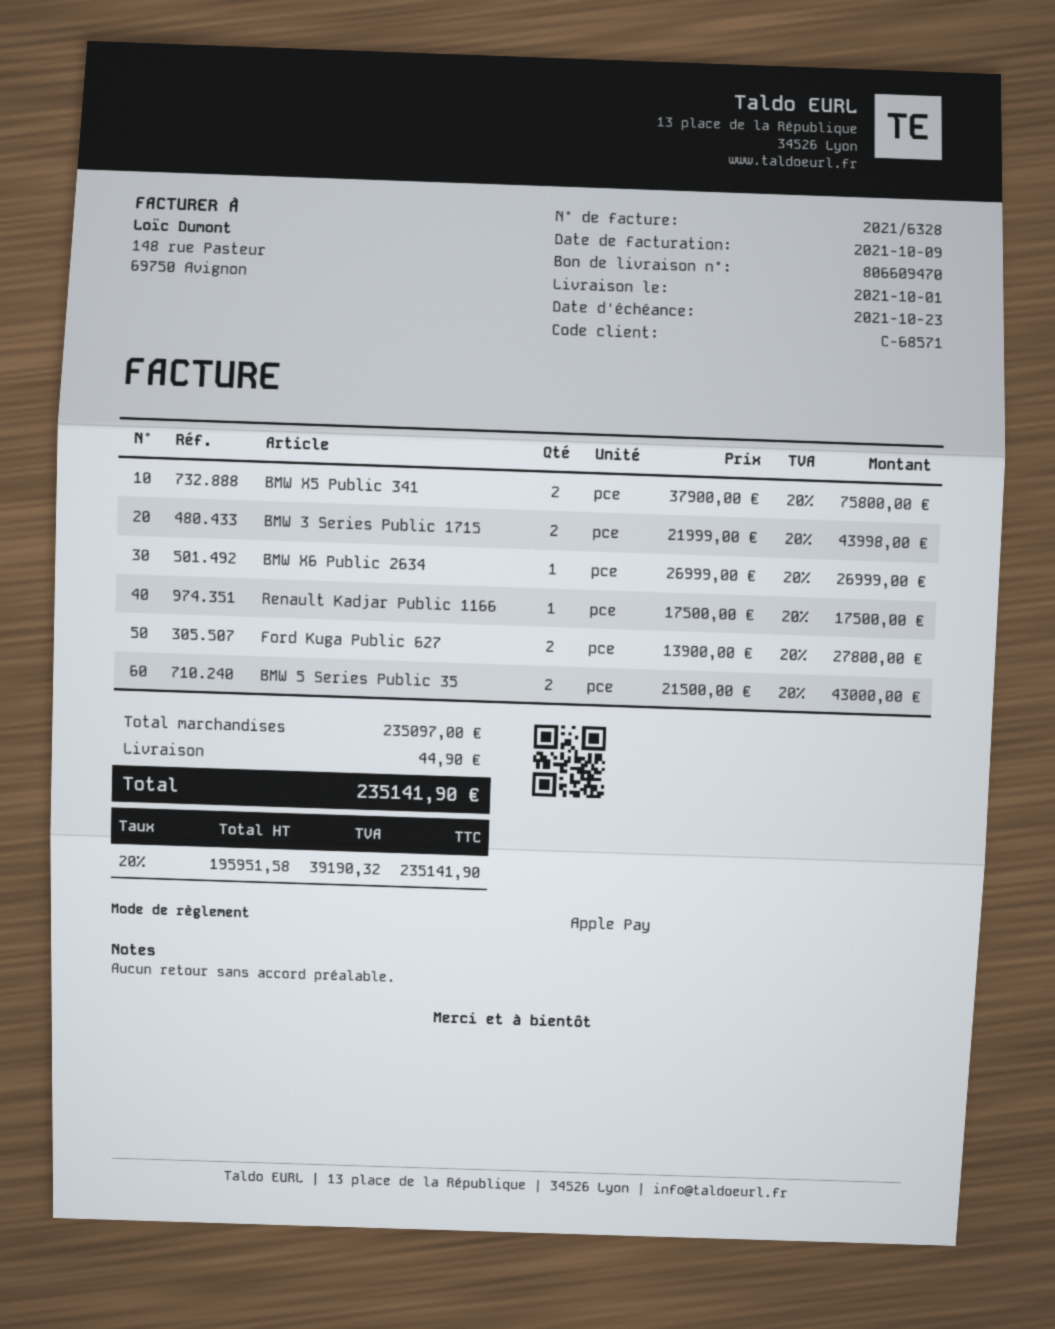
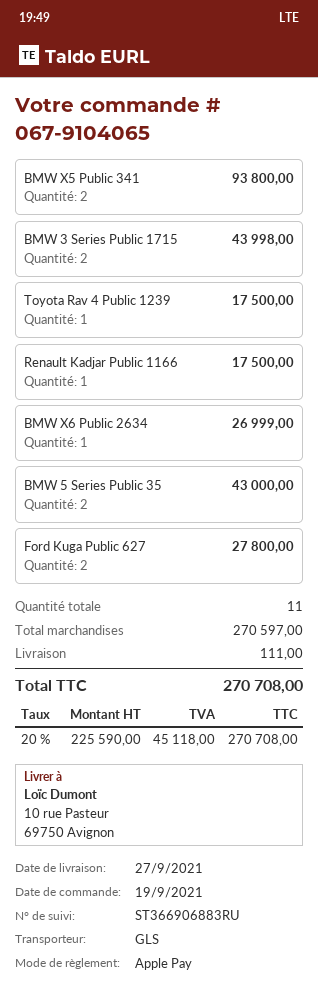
delivery date: 2021-10-01 -> 2021-09-27
BMW X5 Public 341: 2 for 75800.00 -> 2 for 93800.00
Toyota Rav 4 Public 1239: none -> 1 for 17500.00
subtotal: 235097.00 -> 270597.00
shipping: 44.90 -> 111.00
net: 195951.58 -> 225590.00
tax: 20% = 39190.32 -> 20% = 45118.00
total: 235141.90 -> 270708.00

